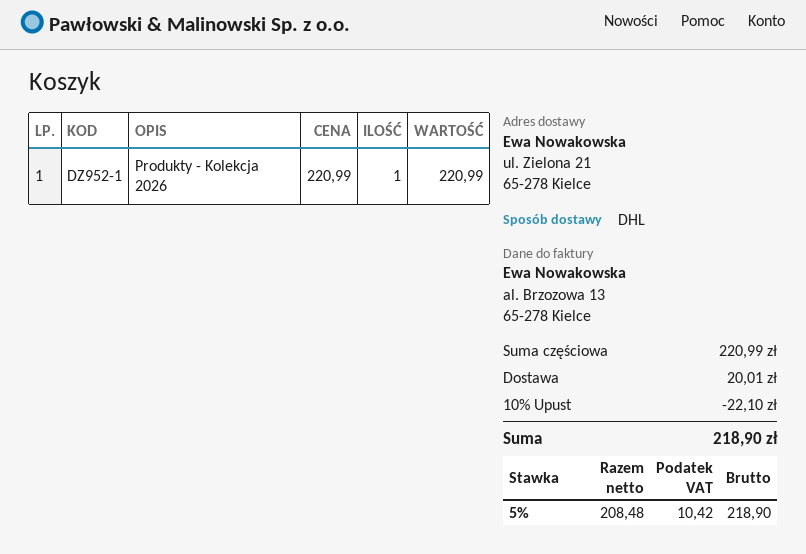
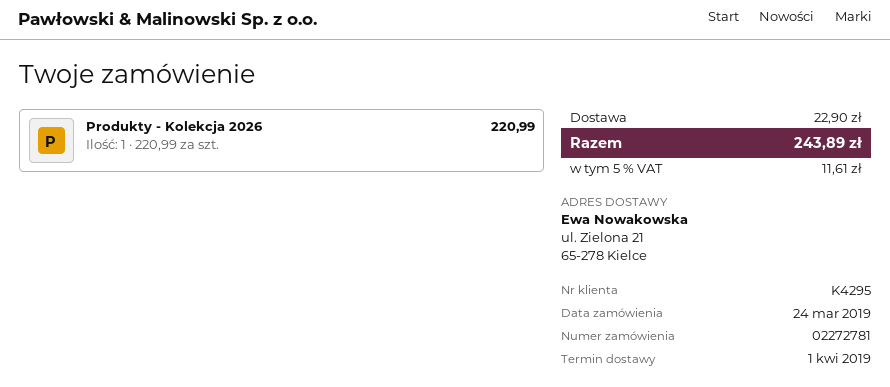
discount: 10% = 22.10 -> none
shipping: 20.01 -> 22.90
tax: 5% = 10.42 -> 5% = 11.61
total: 218.90 -> 243.89

